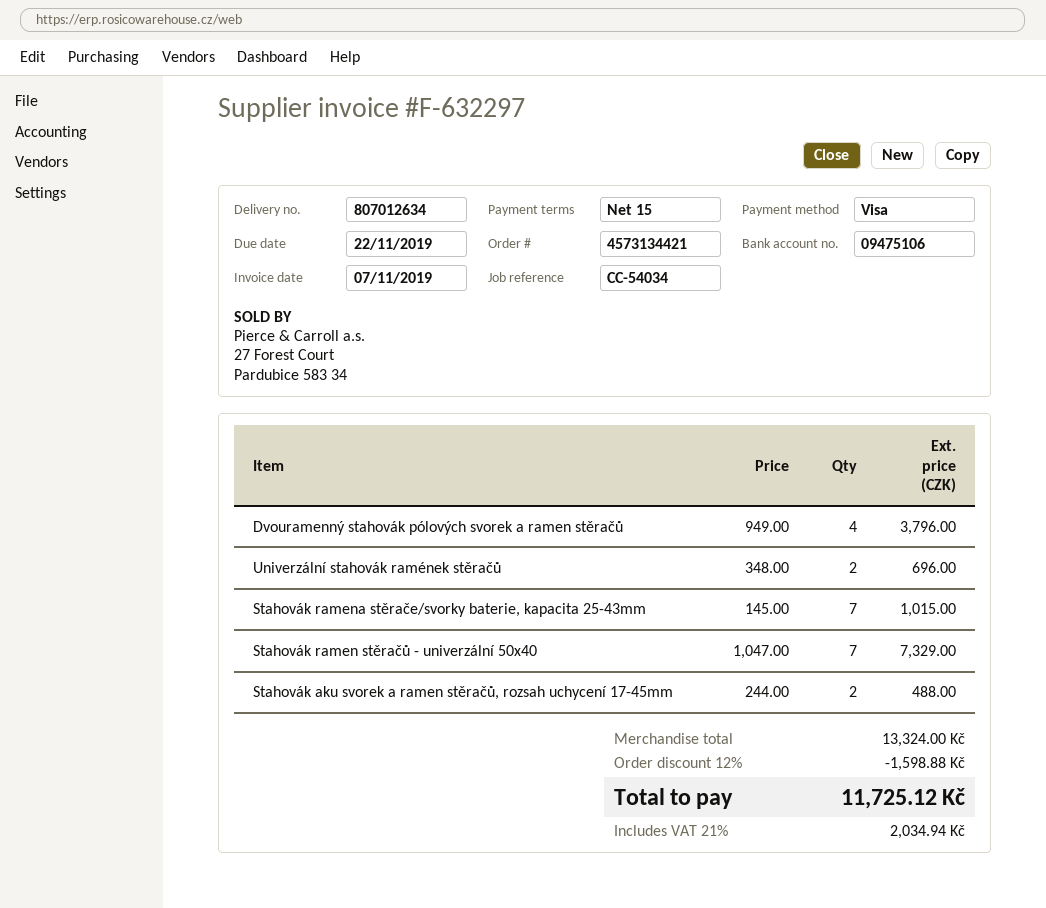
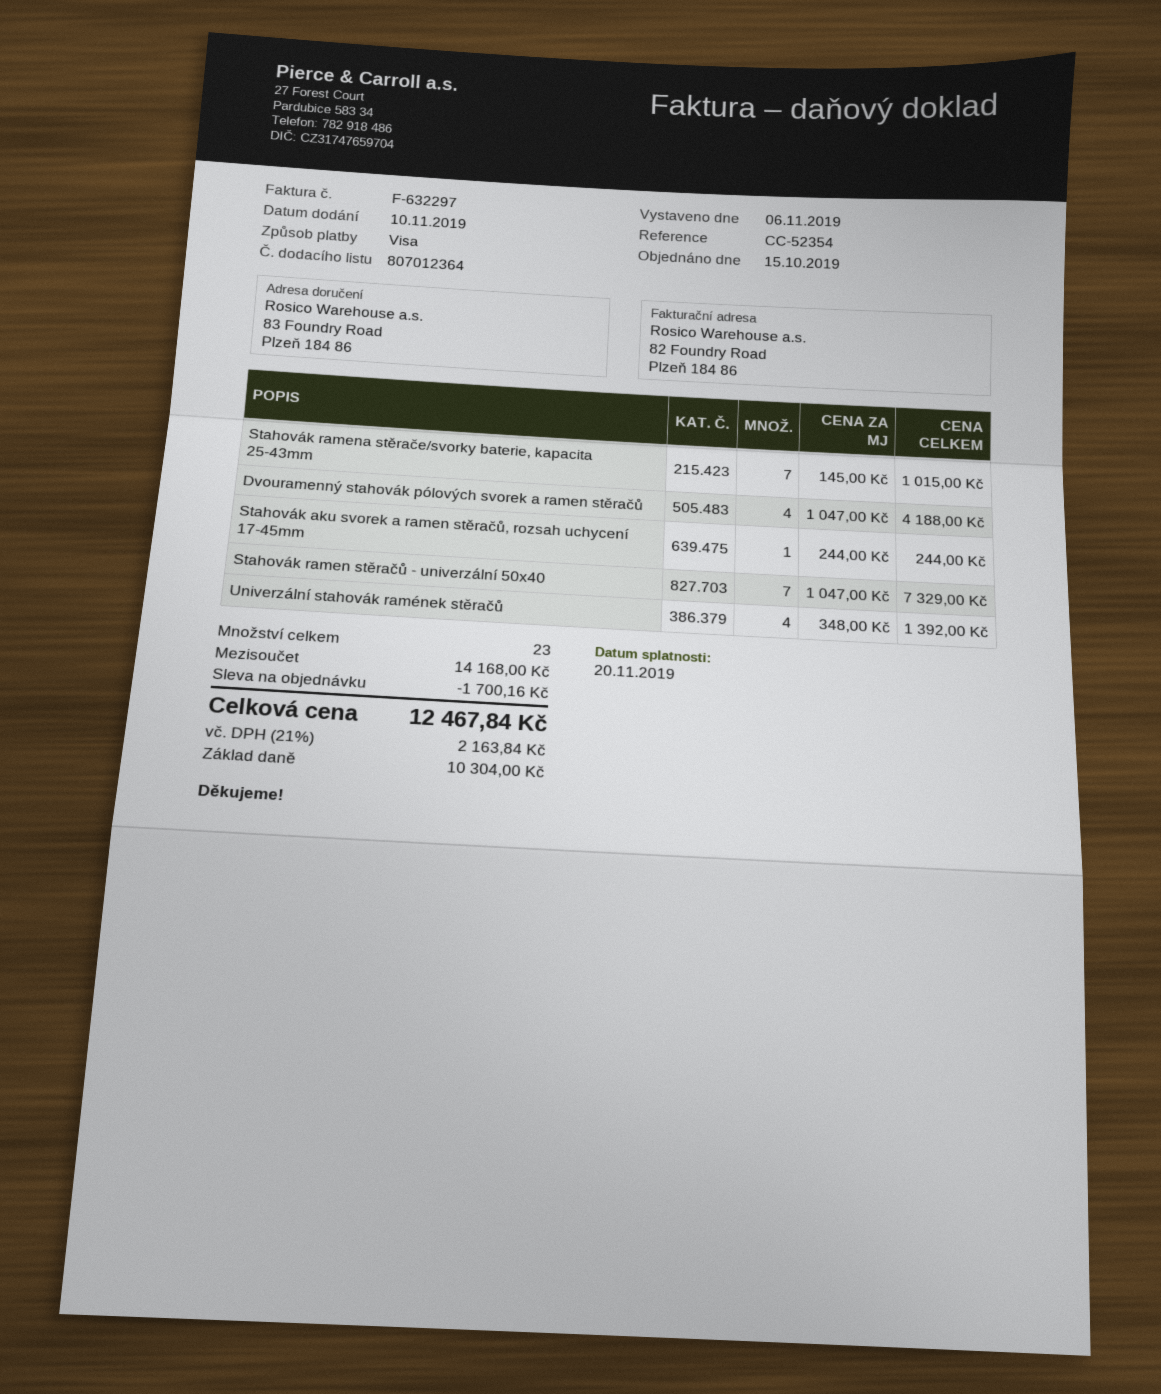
delivery note number: 807012634 -> 807012364
invoice date: 2019-11-07 -> 2019-11-06
due date: 2019-11-22 -> 2019-11-20
reference: CC-54034 -> CC-52354
Dvouramenný stahovák pólových svorek a ramen stěračů: 4 x 949.00 = 3796.00 -> 4 x 1047.00 = 4188.00
Univerzální stahovák ramének stěračů: 2 x 348.00 = 696.00 -> 4 x 348.00 = 1392.00
Stahovák aku svorek a ramen stěračů, rozsah uchycení 17-45mm: 2 x 244.00 = 488.00 -> 1 x 244.00 = 244.00
subtotal: 13324.00 -> 14168.00
discount: 1598.88 -> 1700.16
tax: 21% = 2034.94 -> 21% = 2163.84
total: 11725.12 -> 12467.84

